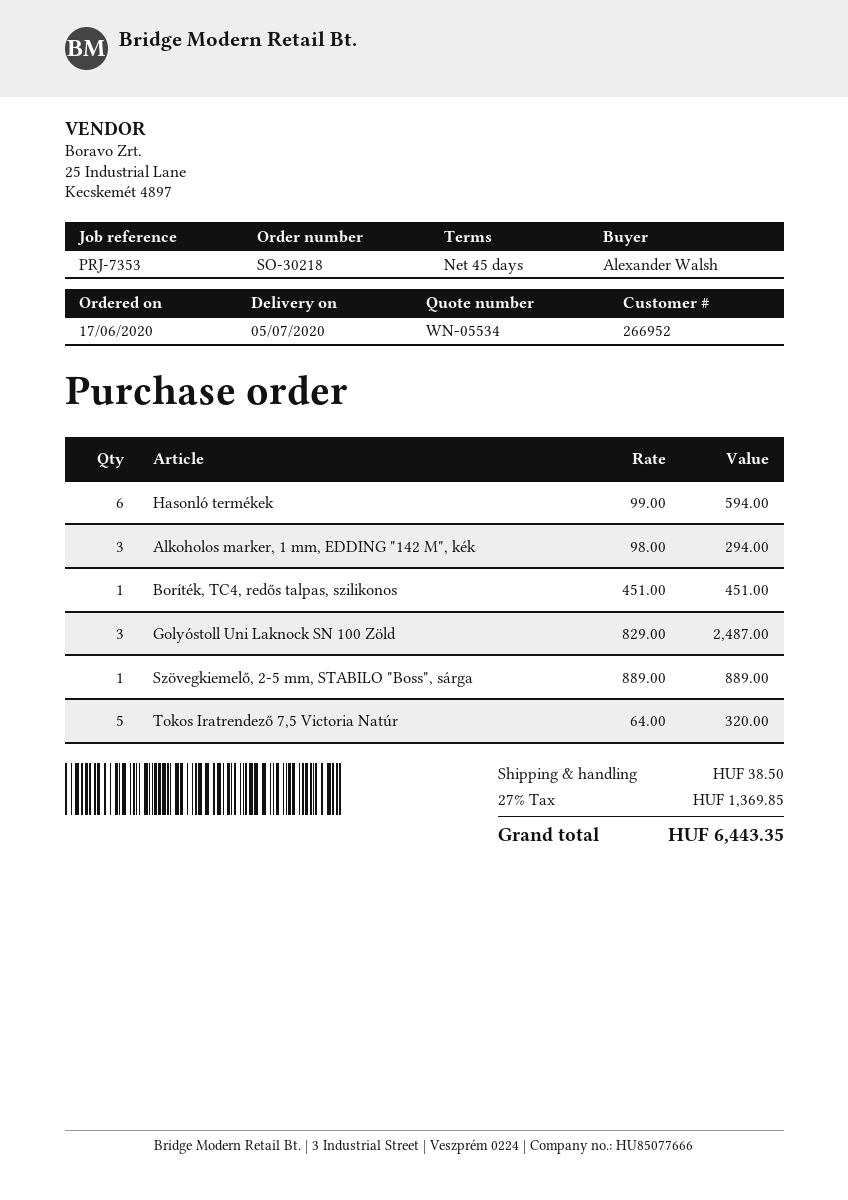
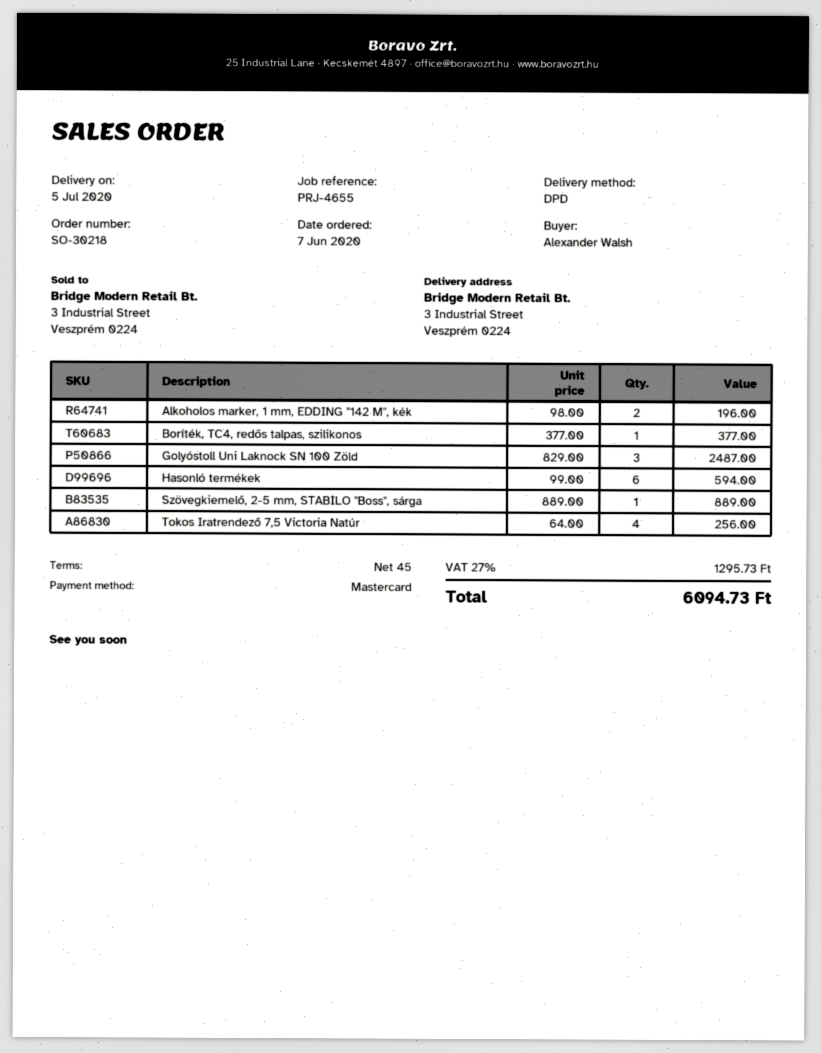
order date: 2020-06-17 -> 2020-06-07
reference: PRJ-7353 -> PRJ-4655
Alkoholos marker, 1 mm, EDDING "142 M", kék: 3 x 98.00 = 294.00 -> 2 x 98.00 = 196.00
Boríték, TC4, redős talpas, szilikonos: 1 x 451.00 = 451.00 -> 1 x 377.00 = 377.00
Tokos Iratrendező 7,5 Victoria Natúr: 5 x 64.00 = 320.00 -> 4 x 64.00 = 256.00
shipping: 38.50 -> none
tax: 27% = 1369.85 -> 27% = 1295.73
total: 6443.35 -> 6094.73

